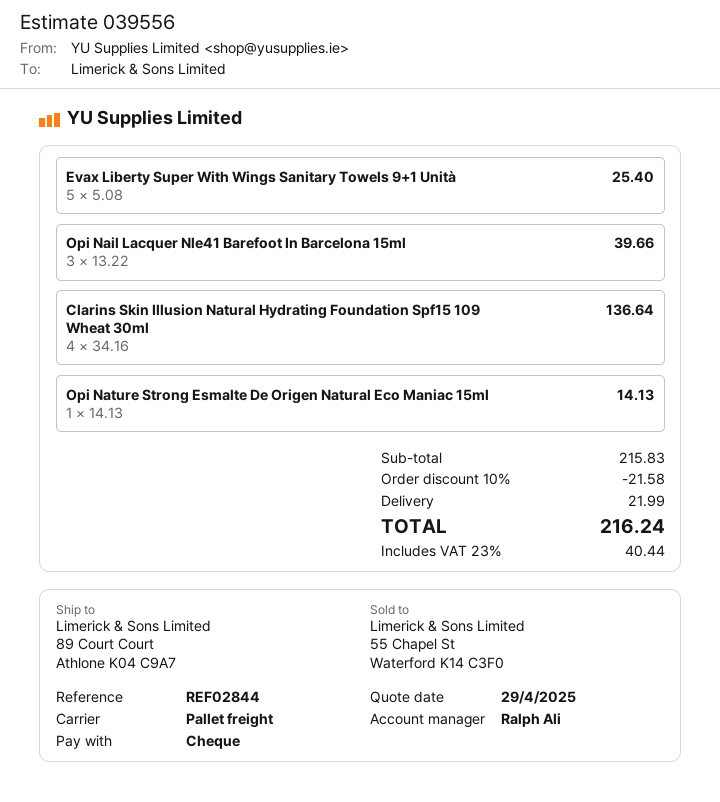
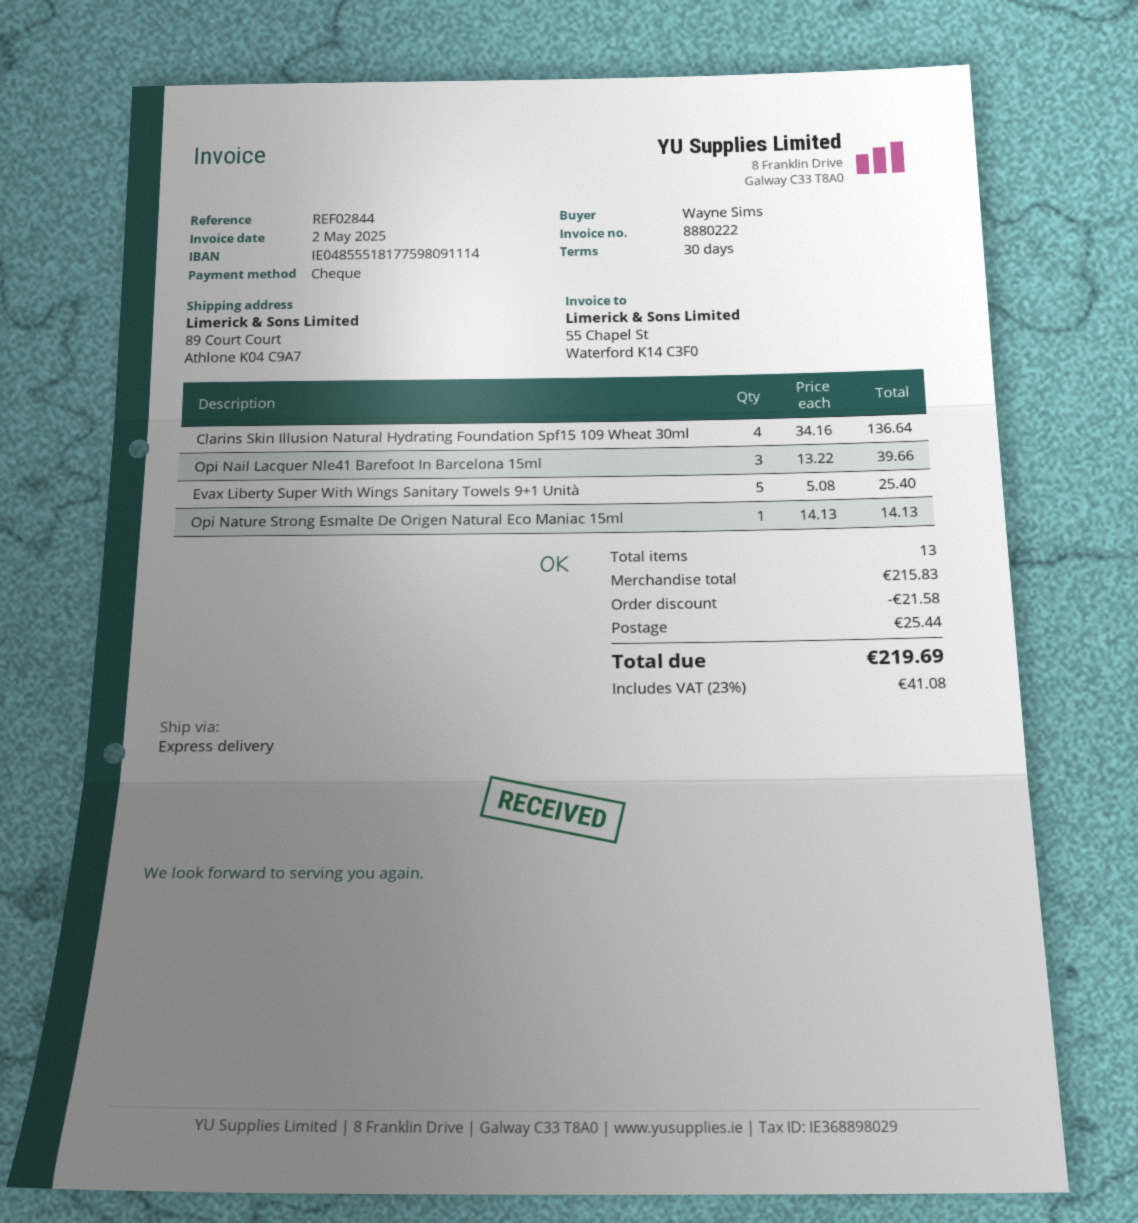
shipping method: pallet freight -> express
shipping: 21.99 -> 25.44
tax: 23% = 40.44 -> 23% = 41.08
total: 216.24 -> 219.69

